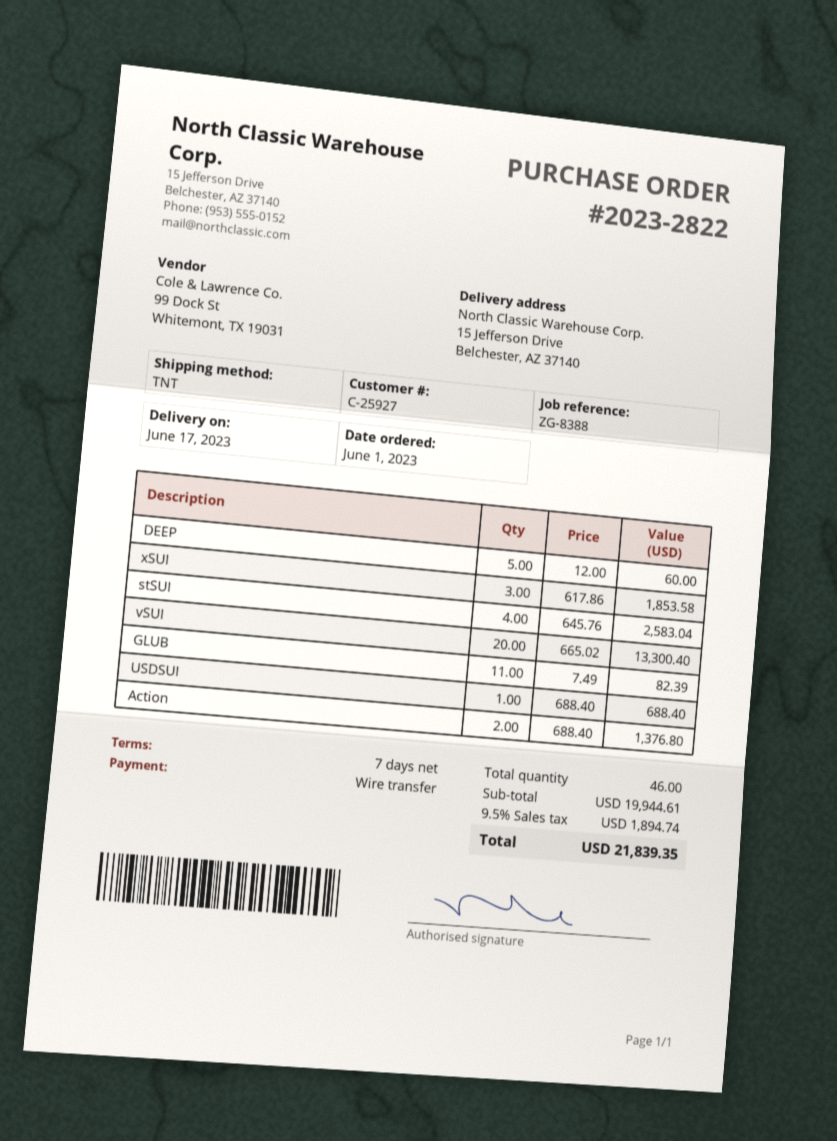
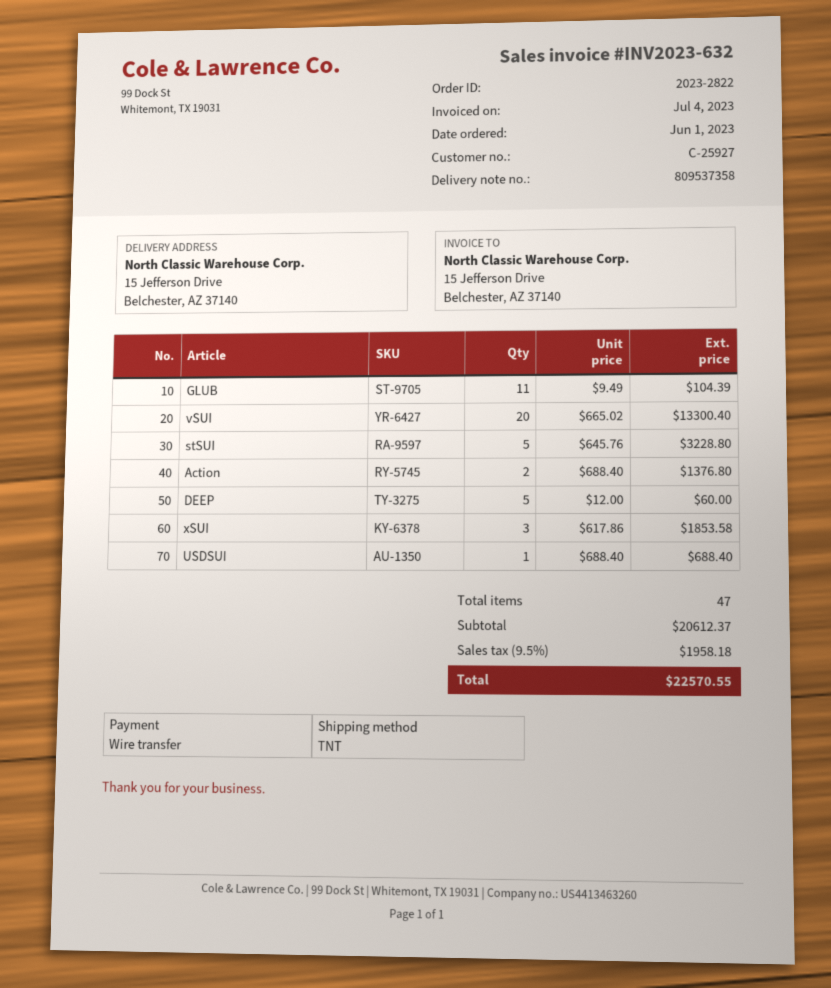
stSUI: 4 x 645.76 = 2583.04 -> 5 x 645.76 = 3228.80
GLUB: 11 x 7.49 = 82.39 -> 11 x 9.49 = 104.39
total quantity: 46 -> 47
subtotal: 19944.61 -> 20612.37
tax: 9.5% = 1894.74 -> 9.5% = 1958.18
total: 21839.35 -> 22570.55

